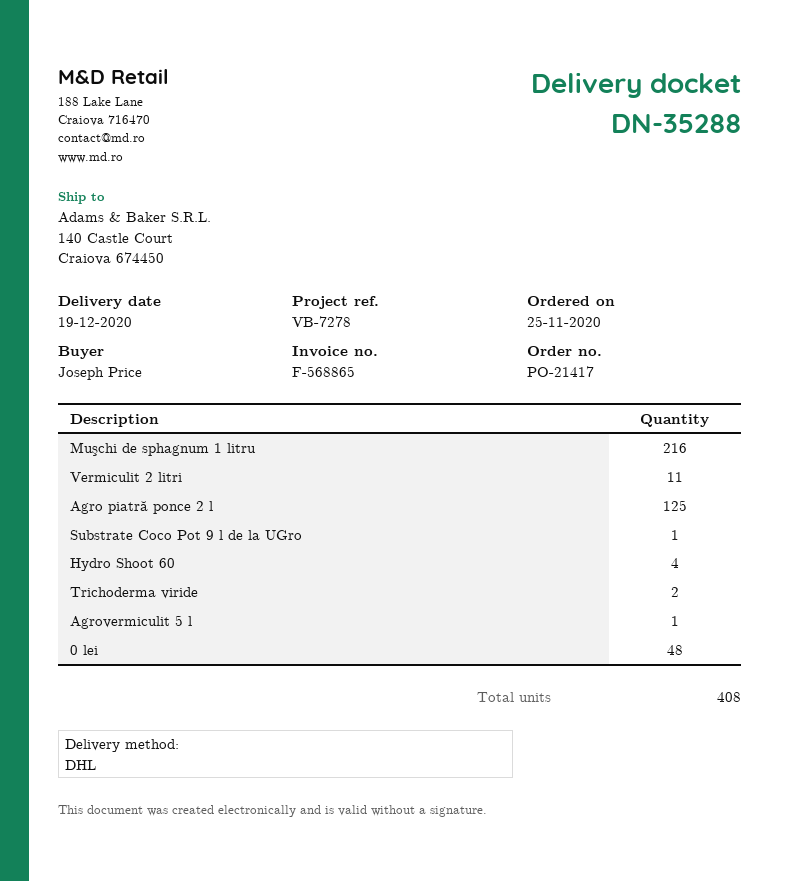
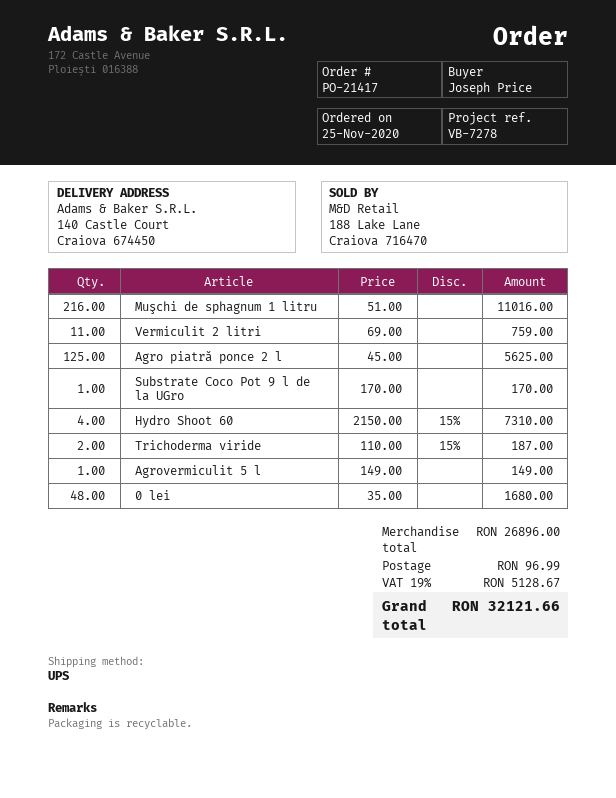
shipping method: DHL -> UPS

